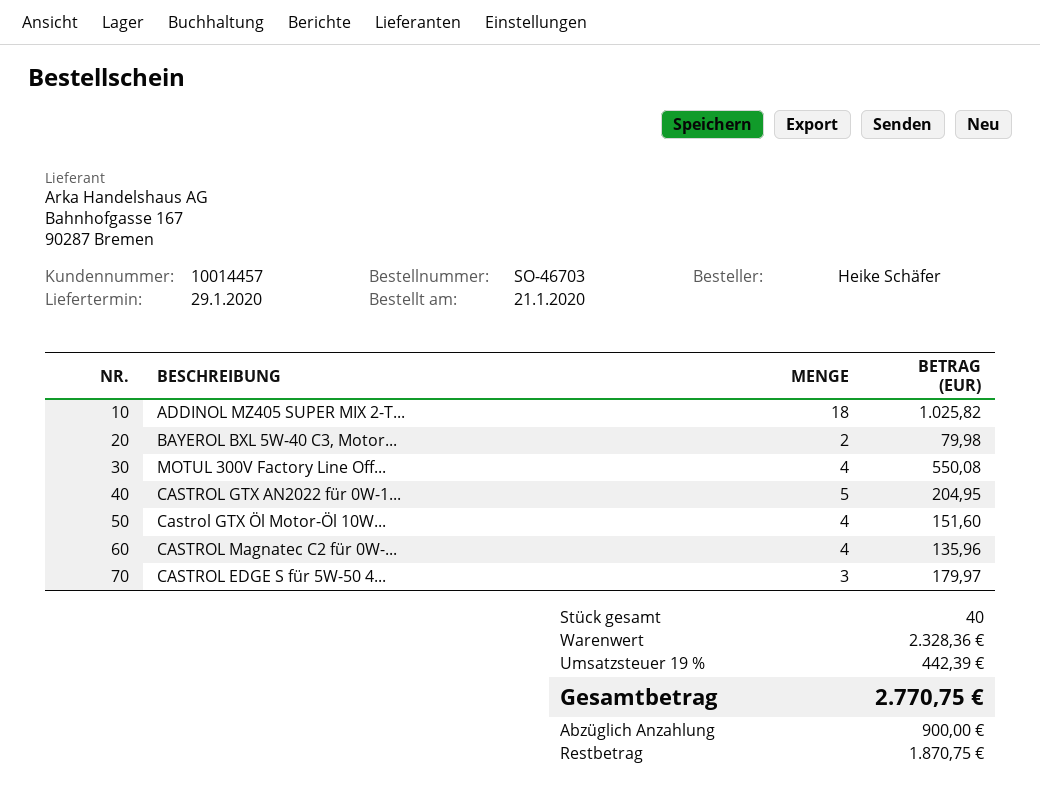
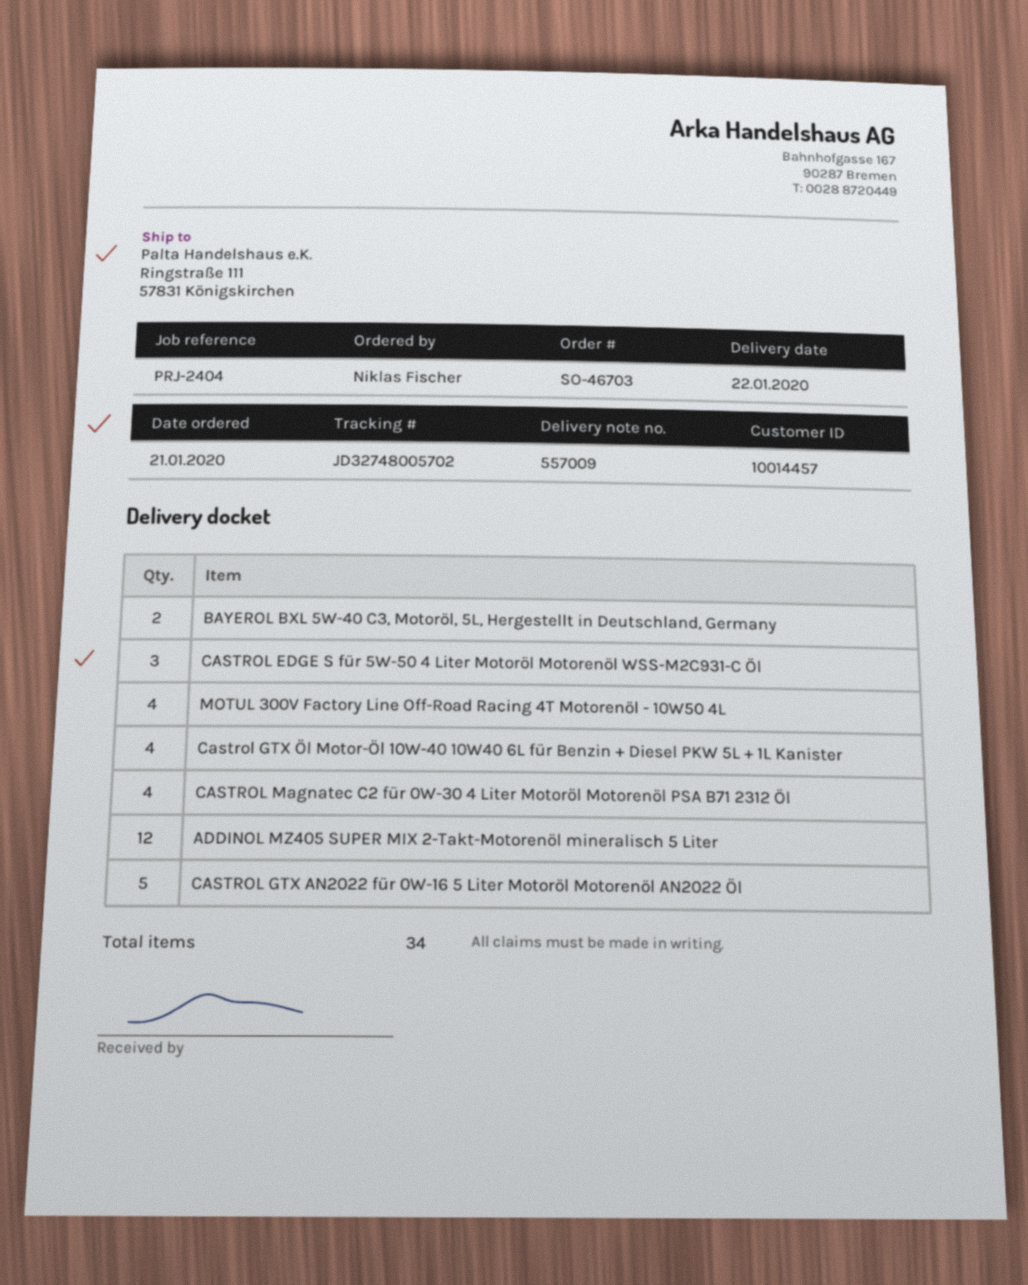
delivery date: 2020-01-29 -> 2020-01-22
ordered by: Heike Schäfer -> Niklas Fischer
ADDINOL MZ405 SUPER MIX 2-T...: 18 -> 12
total quantity: 40 -> 34

